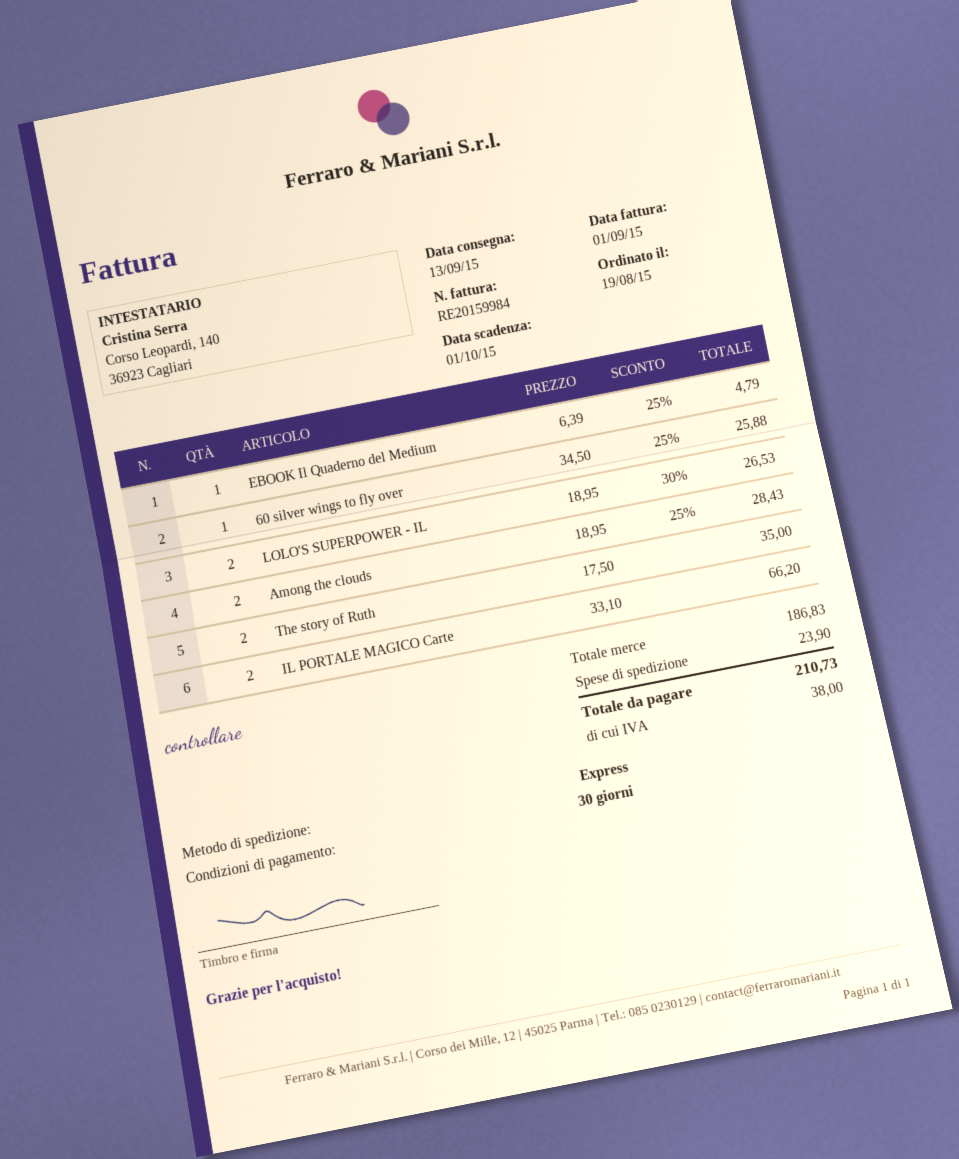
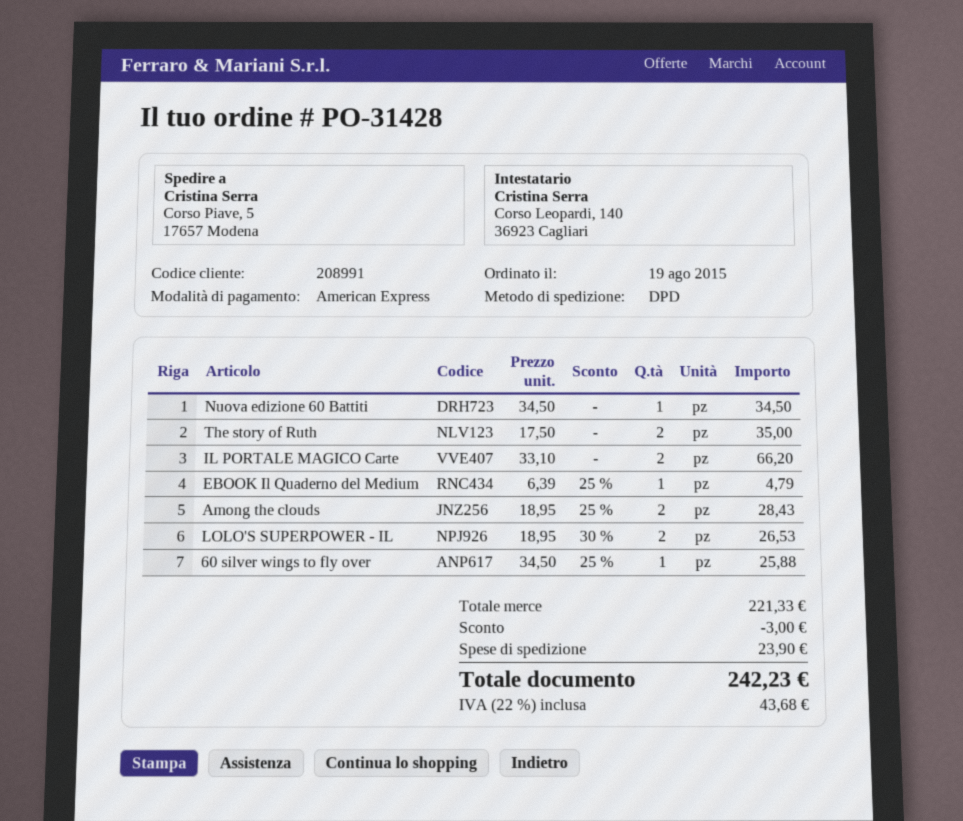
shipping method: express -> DPD
Nuova edizione 60 Battiti: none -> 1 x 34.50 = 34.50
subtotal: 186.83 -> 221.33
discount: none -> 3.00
tax: 38.00 -> 43.68
total: 210.73 -> 242.23

